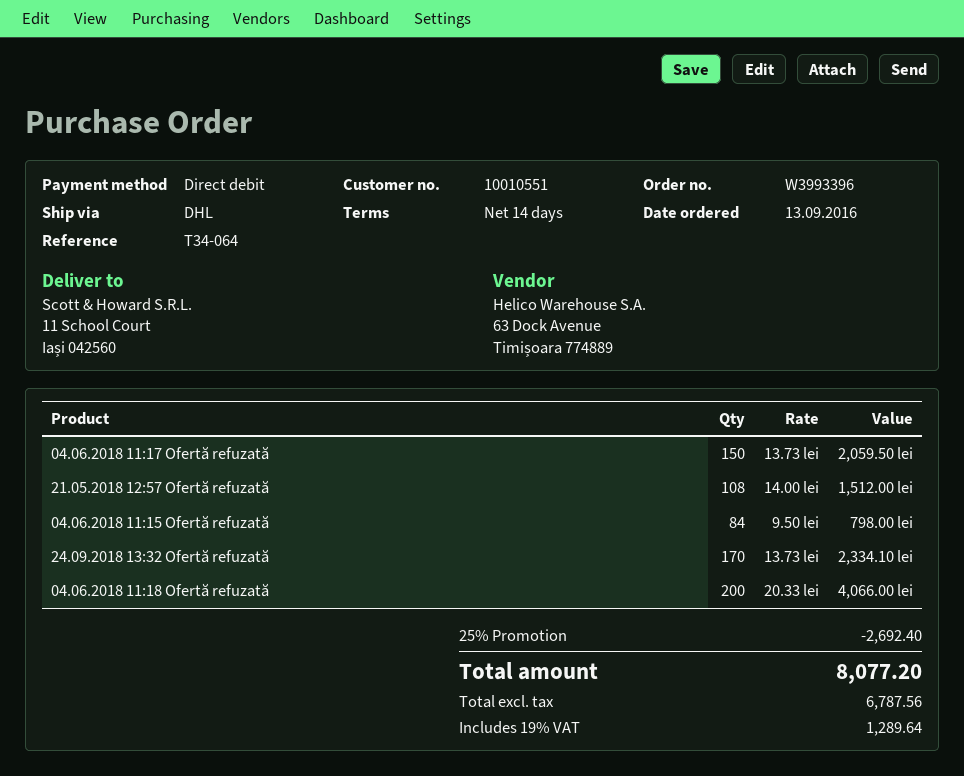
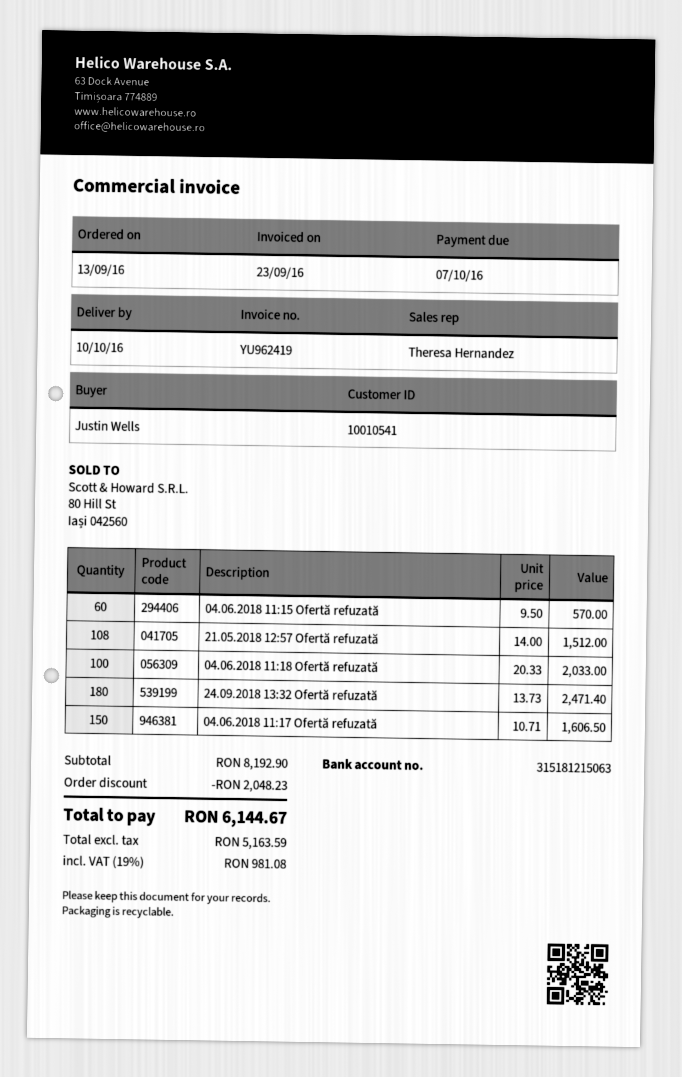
customer number: 10010551 -> 10010541
04.06.2018 11:17 Ofertă refuzată: 150 x 13.73 = 2059.50 -> 150 x 10.71 = 1606.50
04.06.2018 11:15 Ofertă refuzată: 84 x 9.50 = 798.00 -> 60 x 9.50 = 570.00
24.09.2018 13:32 Ofertă refuzată: 170 x 13.73 = 2334.10 -> 180 x 13.73 = 2471.40
04.06.2018 11:18 Ofertă refuzată: 200 x 20.33 = 4066.00 -> 100 x 20.33 = 2033.00
discount: 2692.40 -> 2048.23
net: 6787.56 -> 5163.59
tax: 19% = 1289.64 -> 19% = 981.08
total: 8077.20 -> 6144.67

